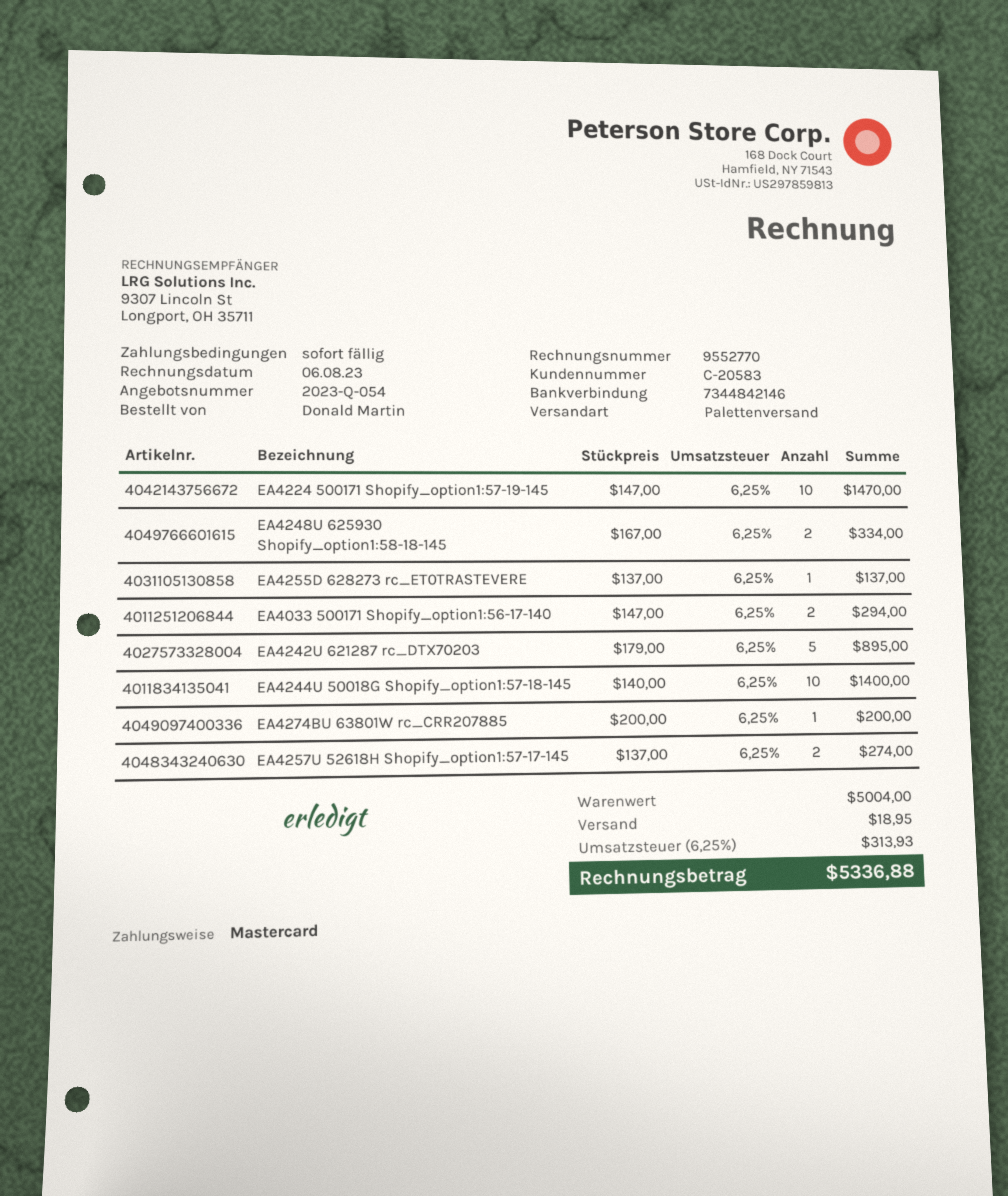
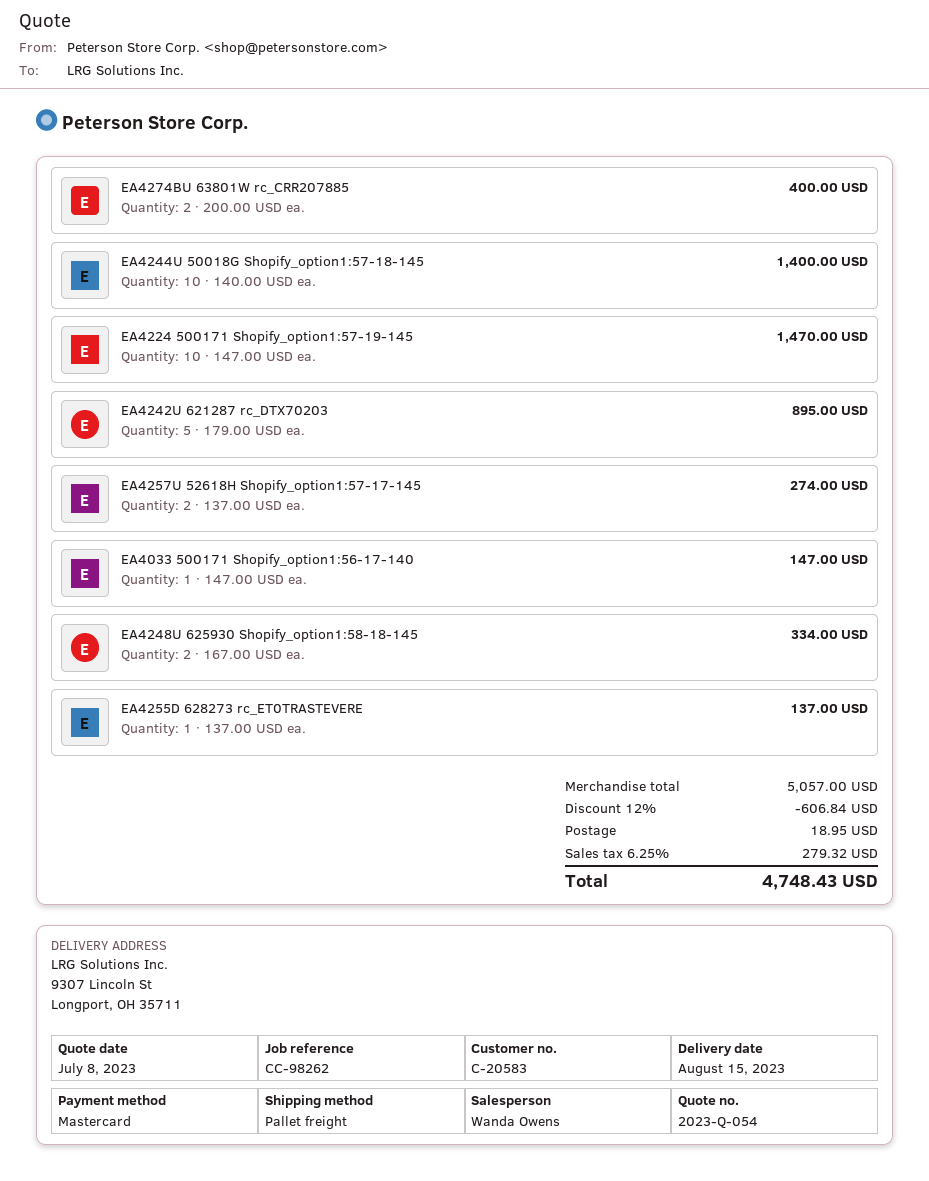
EA4033 500171 Shopify_option1:56-17-140: 2 x 147.00 = 294.00 -> 1 x 147.00 = 147.00
EA4274BU 63801W rc_CRR207885: 1 x 200.00 = 200.00 -> 2 x 200.00 = 400.00
subtotal: 5004.00 -> 5057.00
discount: none -> 12% = 606.84
tax: 6.25% = 313.93 -> 6.25% = 279.32
total: 5336.88 -> 4748.43

